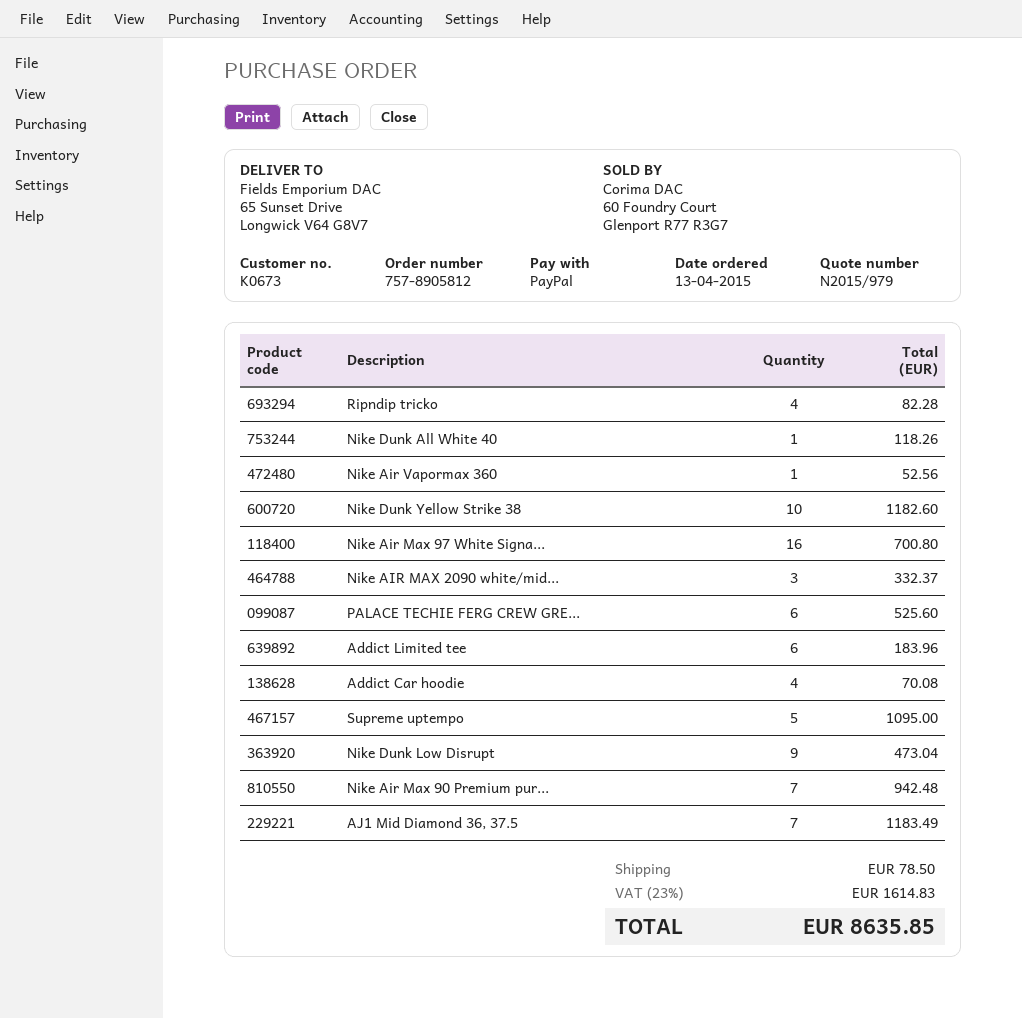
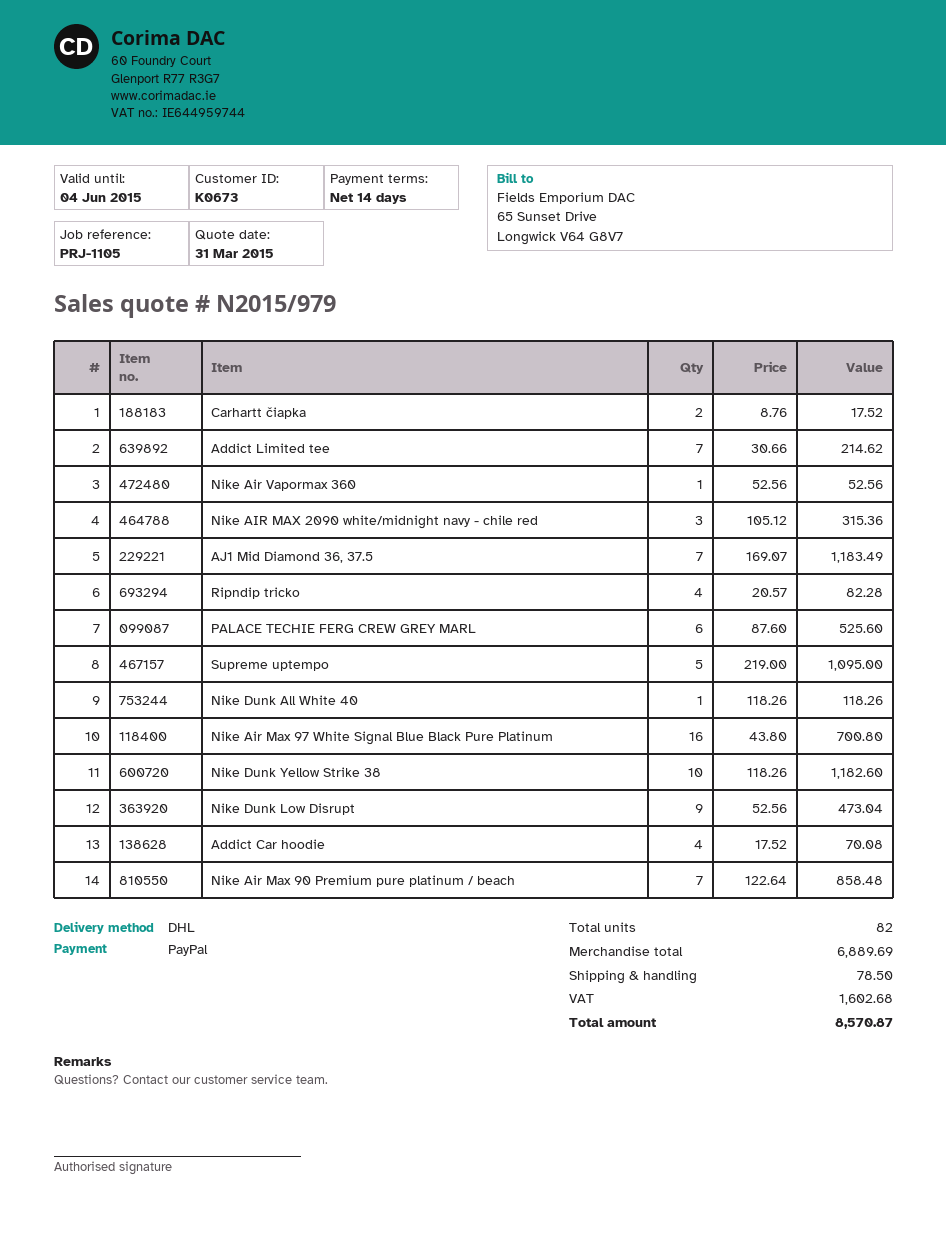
Nike AIR MAX 2090 white/mid...: 3 for 332.37 -> 3 for 315.36
Addict Limited tee: 6 for 183.96 -> 7 for 214.62
Nike Air Max 90 Premium pur...: 7 for 942.48 -> 7 for 858.48
Carhartt čiapka: none -> 2 for 17.52
tax: 1614.83 -> 1602.68
total: 8635.85 -> 8570.87

